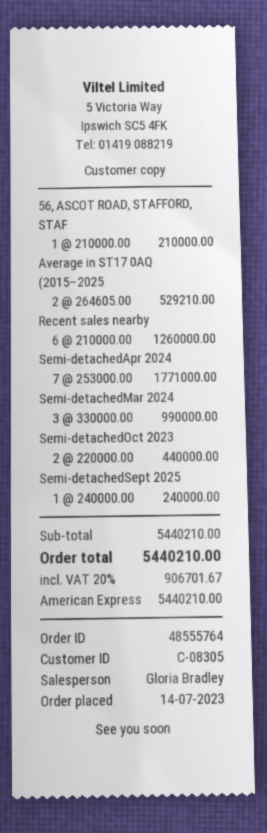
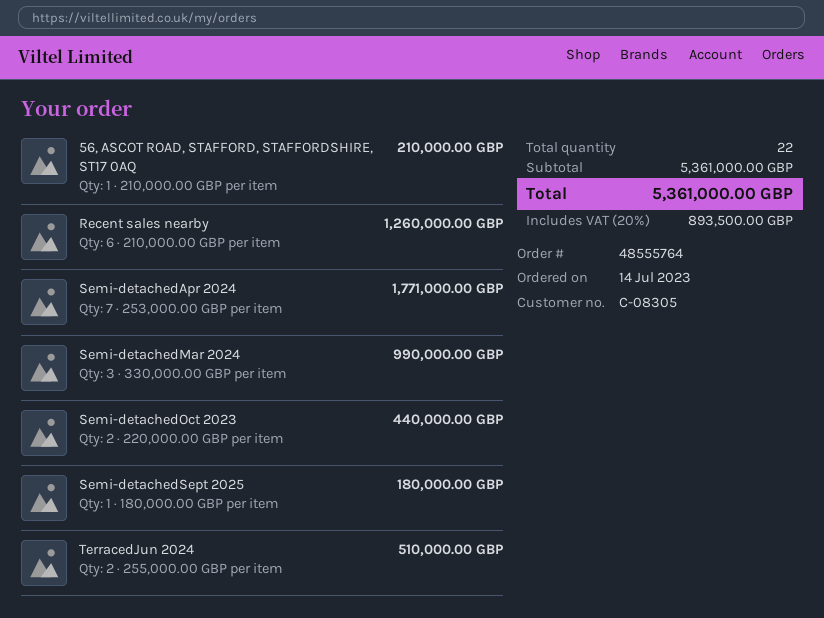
Average in ST17 0AQ (2015–2025: 2 x 264605.00 = 529210.00 -> none
Semi-detachedSept 2025: 1 x 240000.00 = 240000.00 -> 1 x 180000.00 = 180000.00
TerracedJun 2024: none -> 2 x 255000.00 = 510000.00
subtotal: 5440210.00 -> 5361000.00
tax: 20% = 906701.67 -> 20% = 893500.00
total: 5440210.00 -> 5361000.00

